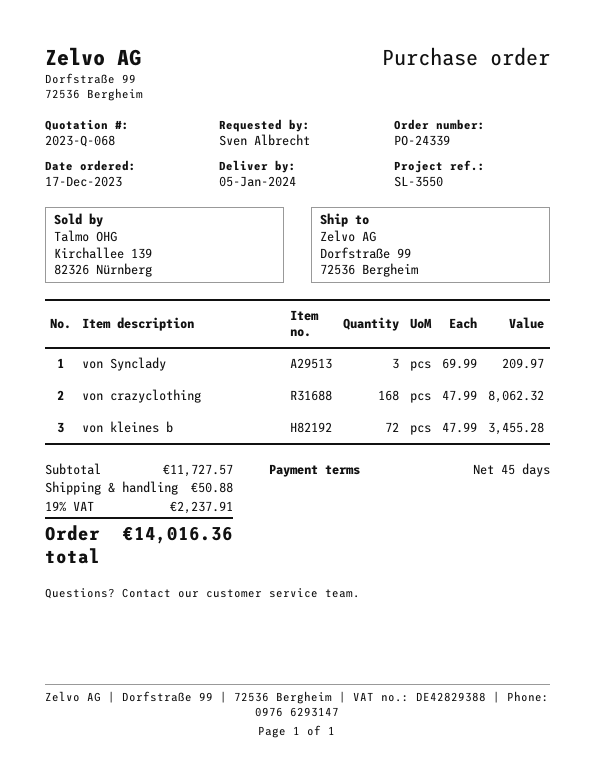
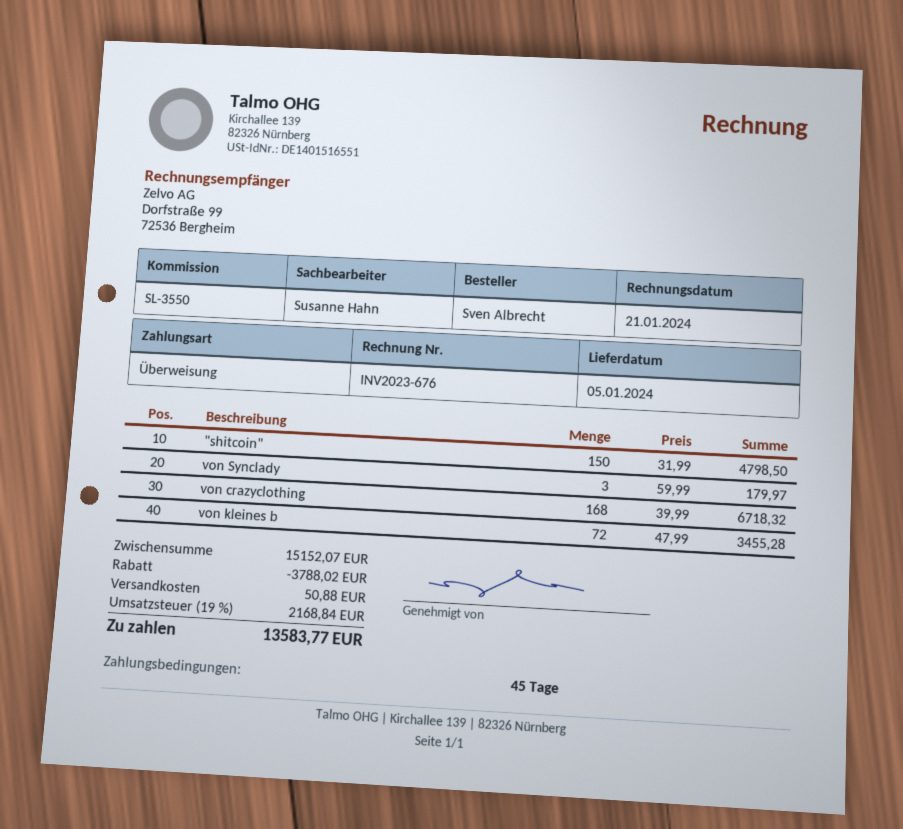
von Synclady: 3 x 69.99 = 209.97 -> 3 x 59.99 = 179.97
von crazyclothing: 168 x 47.99 = 8062.32 -> 168 x 39.99 = 6718.32
"shitcoin": none -> 150 x 31.99 = 4798.50
subtotal: 11727.57 -> 15152.07
discount: none -> 3788.02
tax: 19% = 2237.91 -> 19% = 2168.84
total: 14016.36 -> 13583.77

